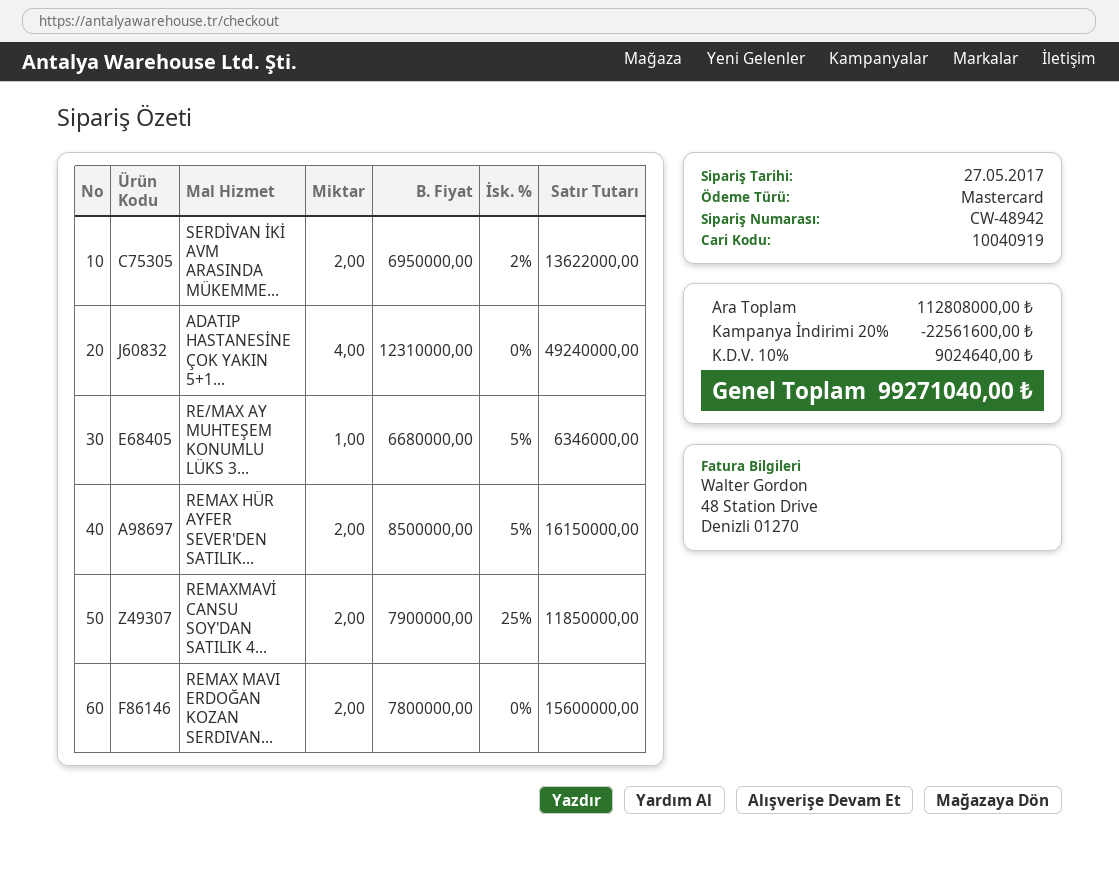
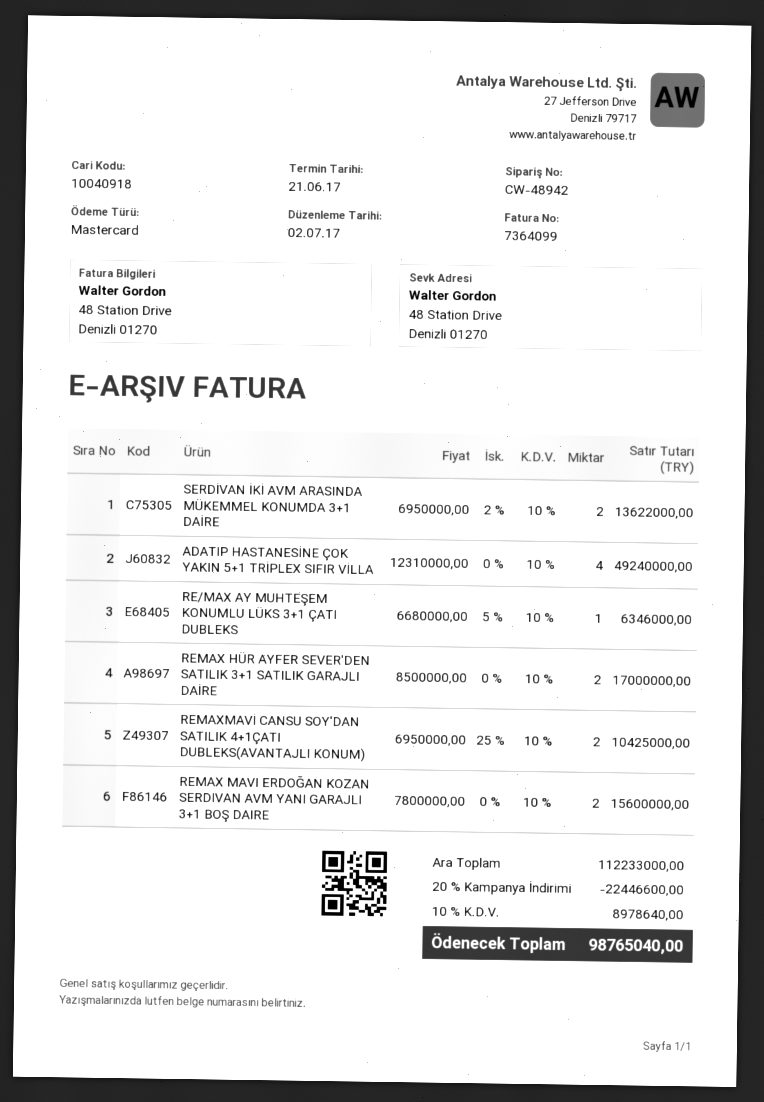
customer number: 10040919 -> 10040918
REMAX HÜR AYFER SEVER'DEN SATILIK...: 2 x 8500000.00 - 5% = 16150000.00 -> 2 x 8500000.00 = 17000000.00
REMAXMAVİ CANSU SOY'DAN SATILIK 4...: 2 x 7900000.00 - 25% = 11850000.00 -> 2 x 6950000.00 - 25% = 10425000.00
subtotal: 112808000.00 -> 112233000.00
discount: 20% = 22561600.00 -> 20% = 22446600.00
tax: 10% = 9024640.00 -> 10% = 8978640.00
total: 99271040.00 -> 98765040.00

